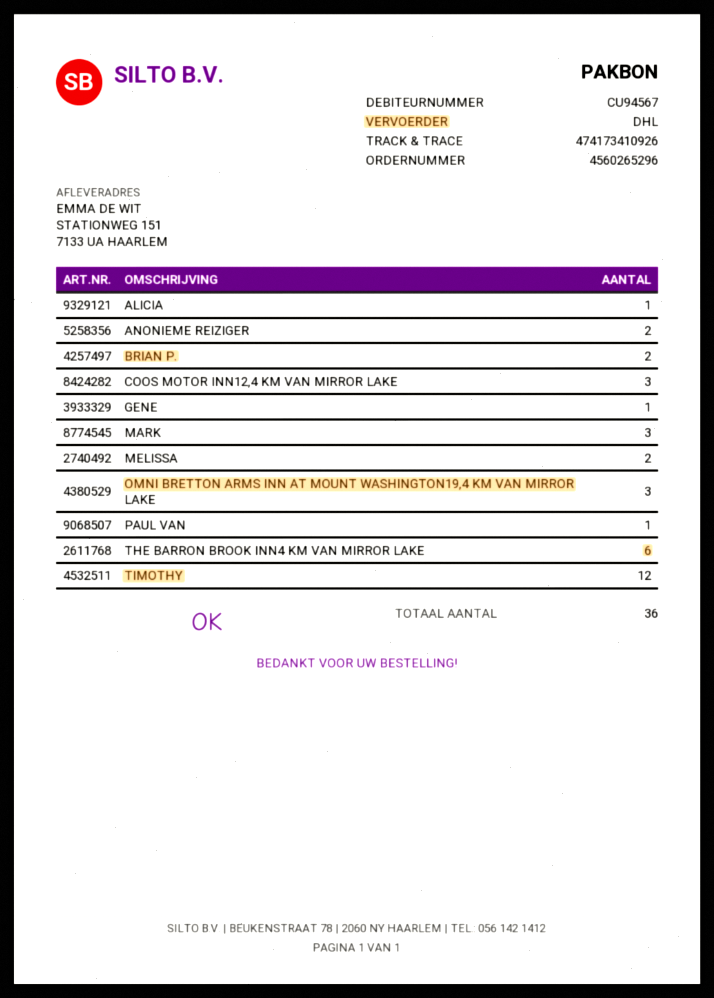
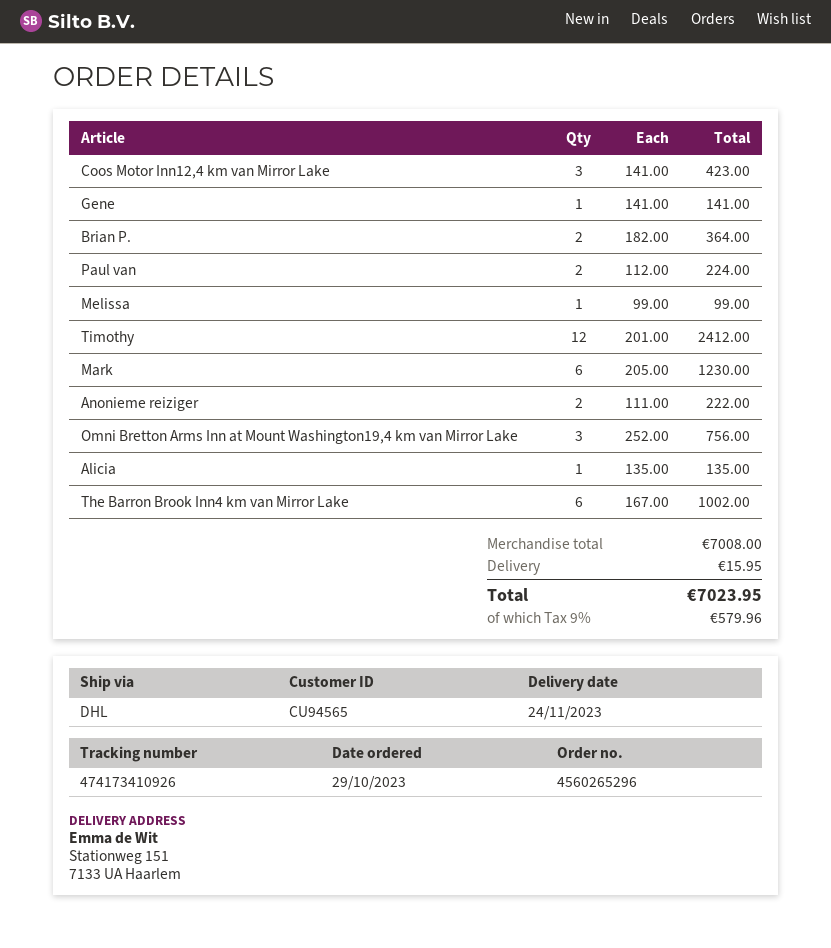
customer number: CU94567 -> CU94565
MARK: 3 -> 6
MELISSA: 2 -> 1
PAUL VAN: 1 -> 2

